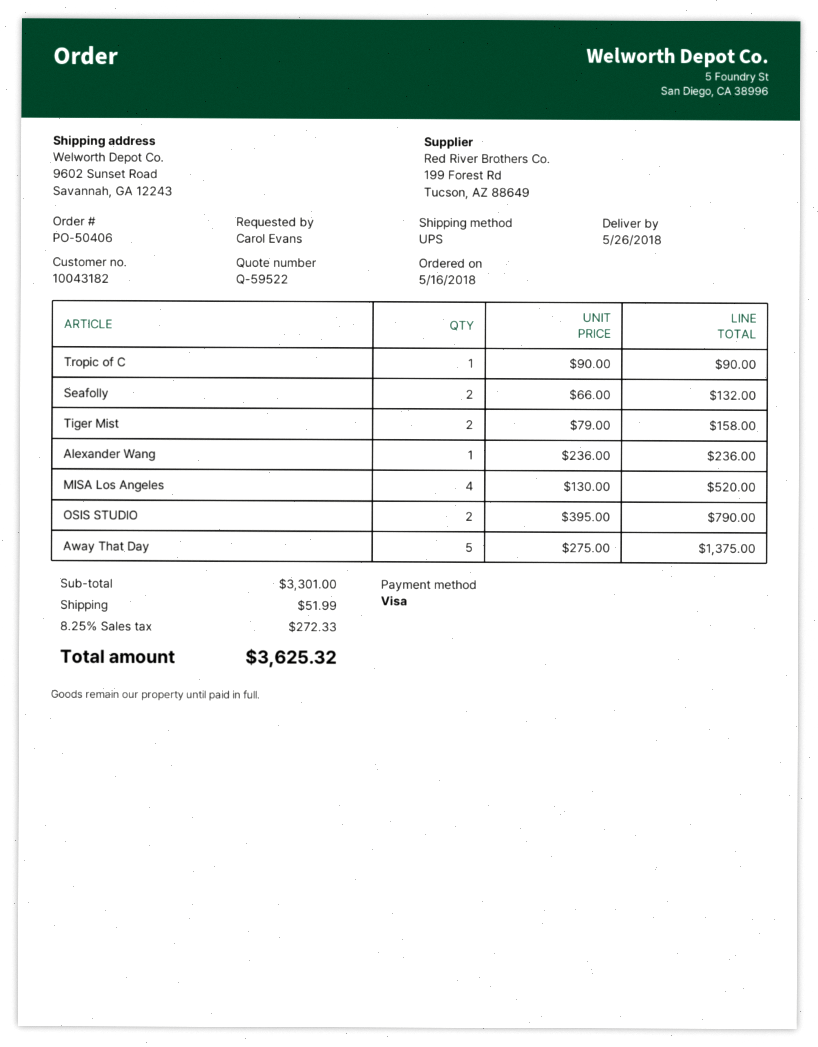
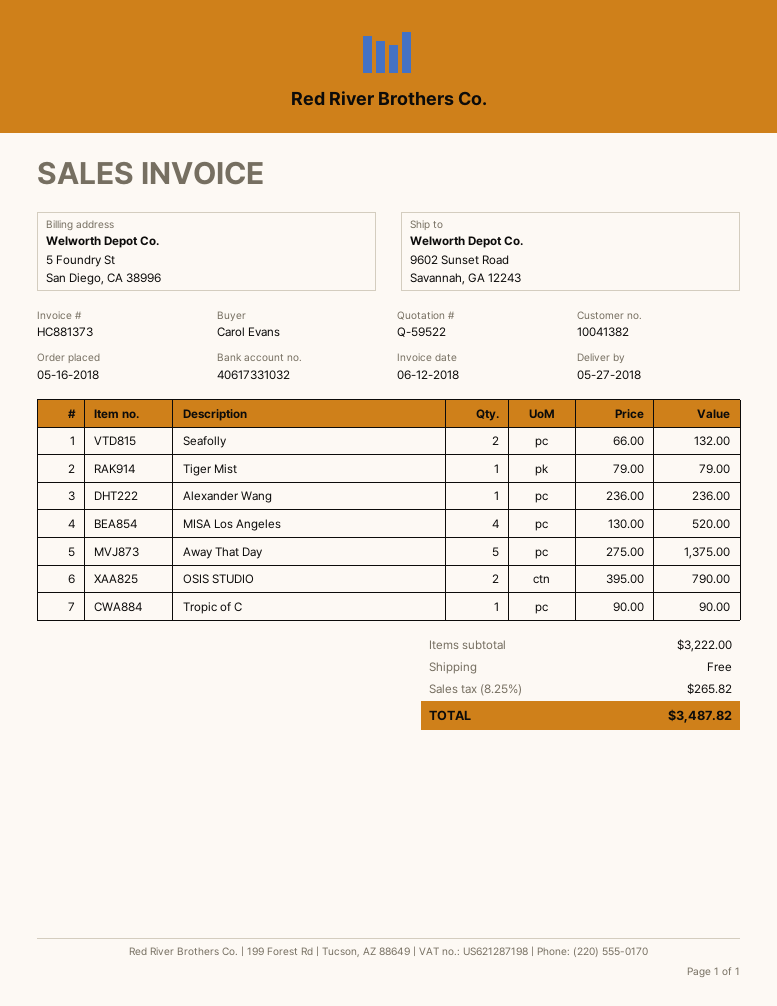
delivery date: 2018-05-26 -> 2018-05-27
customer number: 10043182 -> 10041382
Tiger Mist: 2 x 79.00 = 158.00 -> 1 x 79.00 = 79.00
subtotal: 3301.00 -> 3222.00
shipping: 51.99 -> 0.00
tax: 8.25% = 272.33 -> 8.25% = 265.82
total: 3625.32 -> 3487.82

